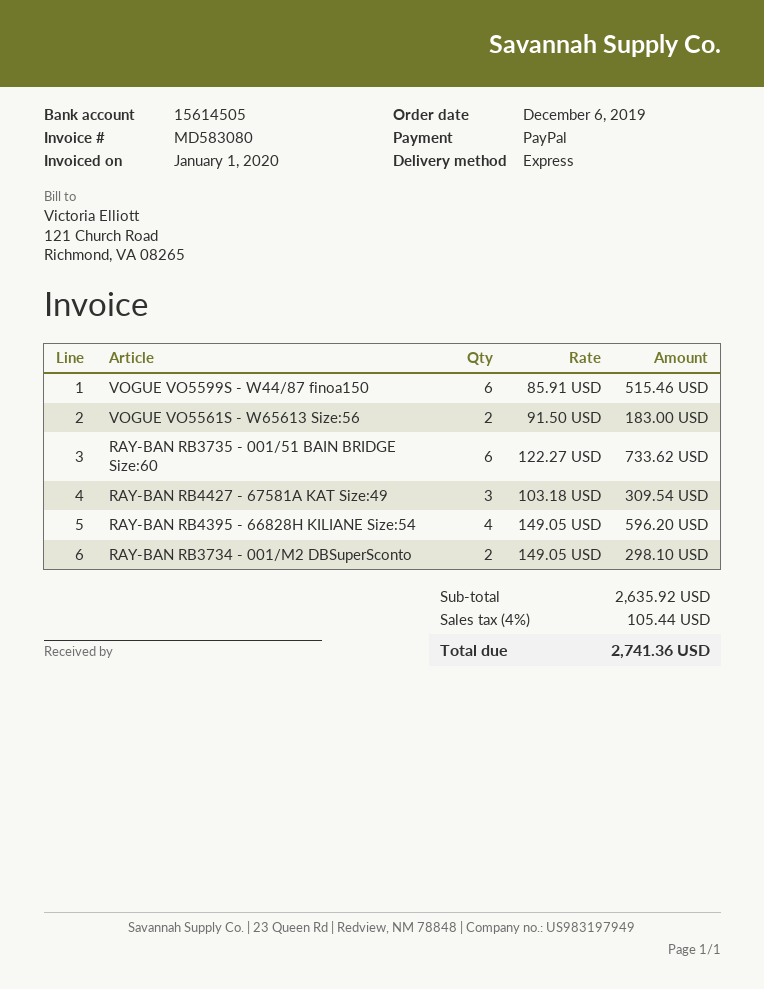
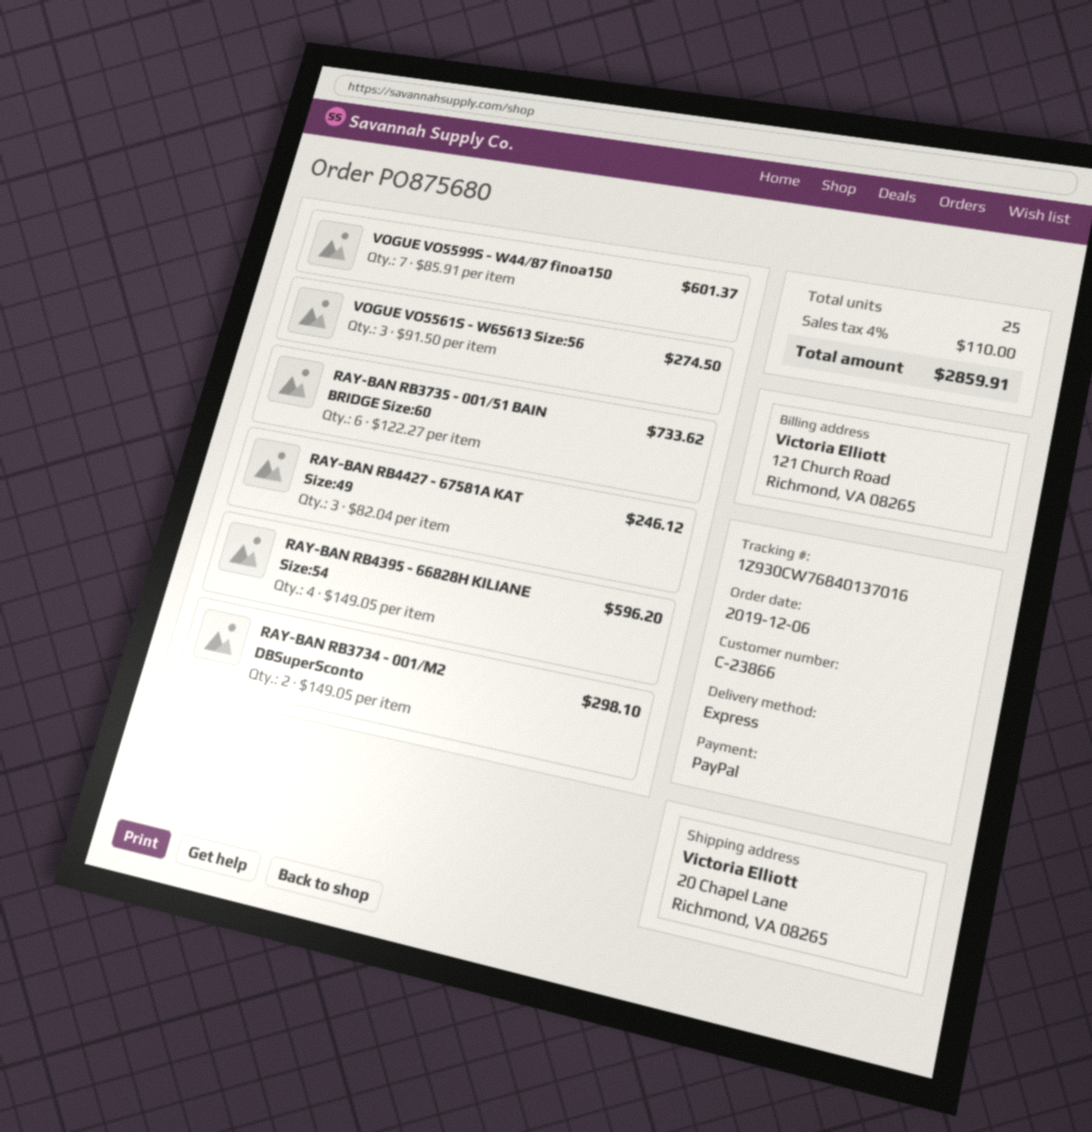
VOGUE VO5599S - W44/87 finoa150: 6 x 85.91 = 515.46 -> 7 x 85.91 = 601.37
VOGUE VO5561S - W65613 Size:56: 2 x 91.50 = 183.00 -> 3 x 91.50 = 274.50
RAY-BAN RB4427 - 67581A KAT Size:49: 3 x 103.18 = 309.54 -> 3 x 82.04 = 246.12
tax: 4% = 105.44 -> 4% = 110.00
total: 2741.36 -> 2859.91

